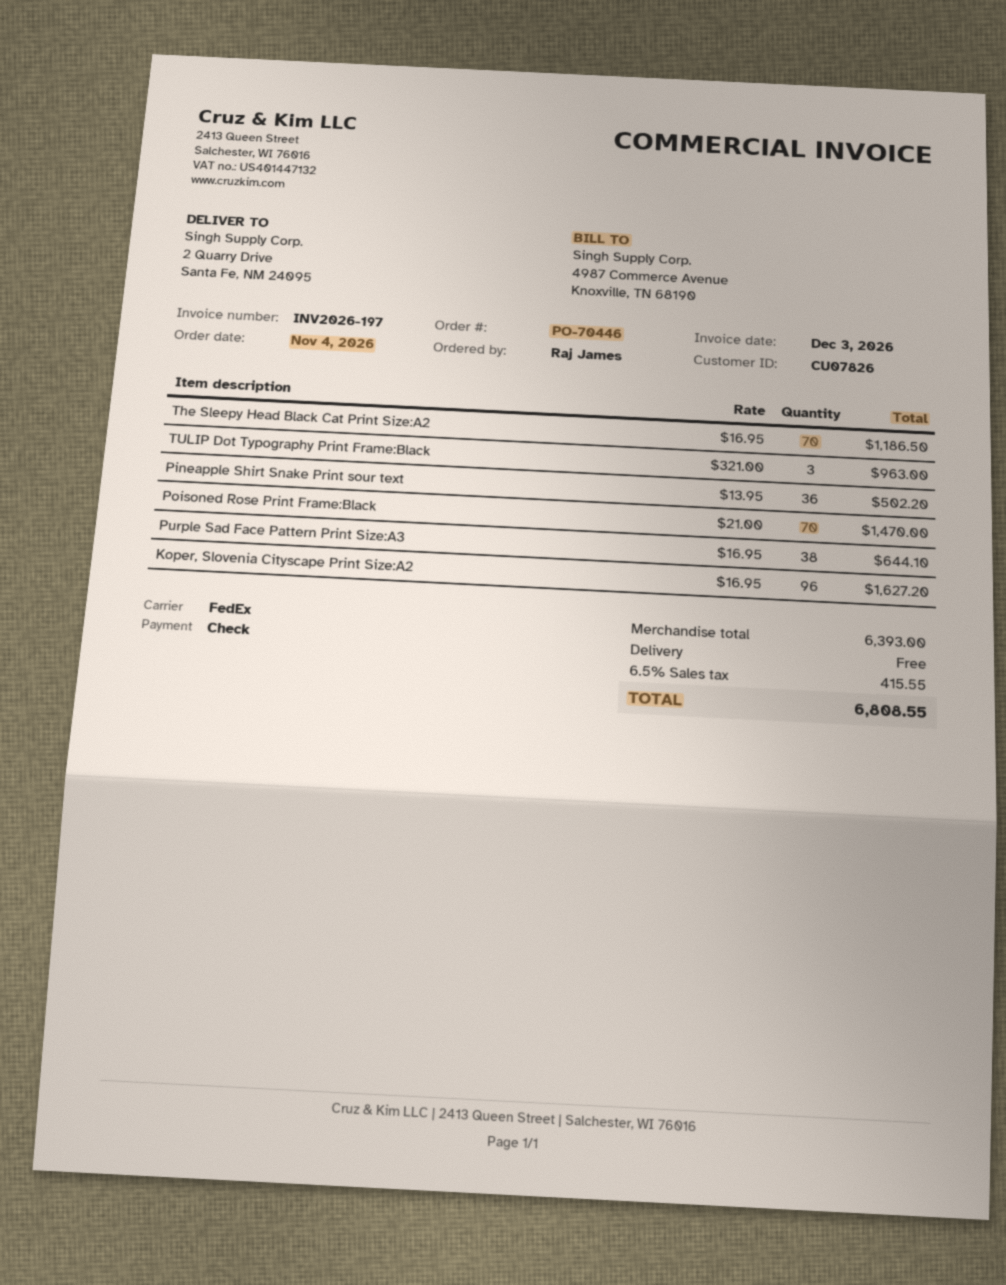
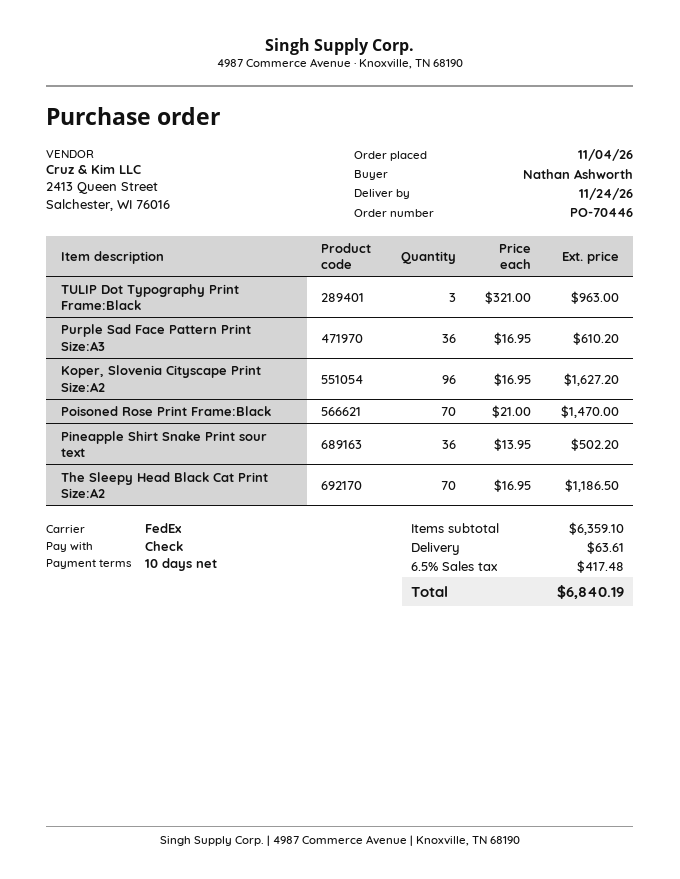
ordered by: Raj James -> Nathan Ashworth
Purple Sad Face Pattern Print Size:A3: 38 x 16.95 = 644.10 -> 36 x 16.95 = 610.20
subtotal: 6393.00 -> 6359.10
shipping: 0.00 -> 63.61
tax: 6.5% = 415.55 -> 6.5% = 417.48
total: 6808.55 -> 6840.19

